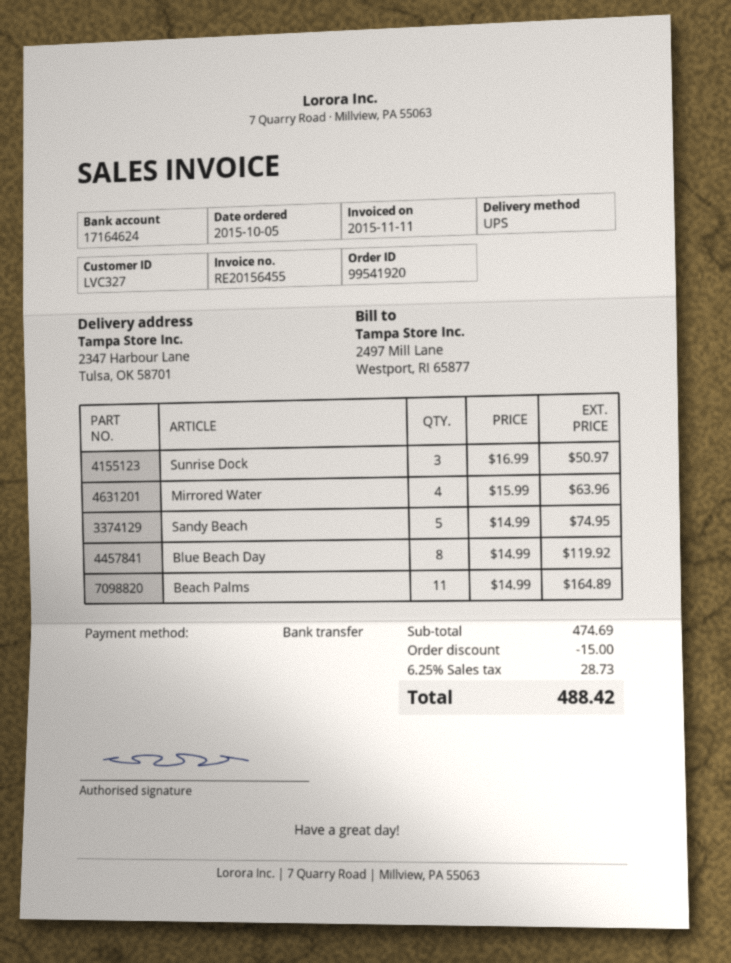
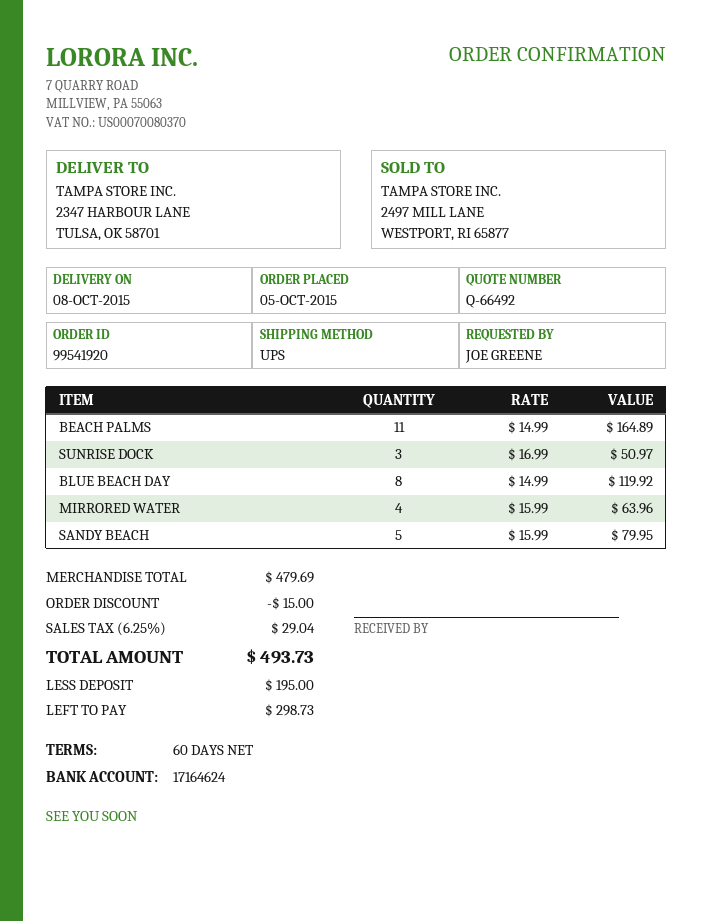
Sandy Beach: 5 x 14.99 = 74.95 -> 5 x 15.99 = 79.95
subtotal: 474.69 -> 479.69
tax: 6.25% = 28.73 -> 6.25% = 29.04
total: 488.42 -> 493.73

